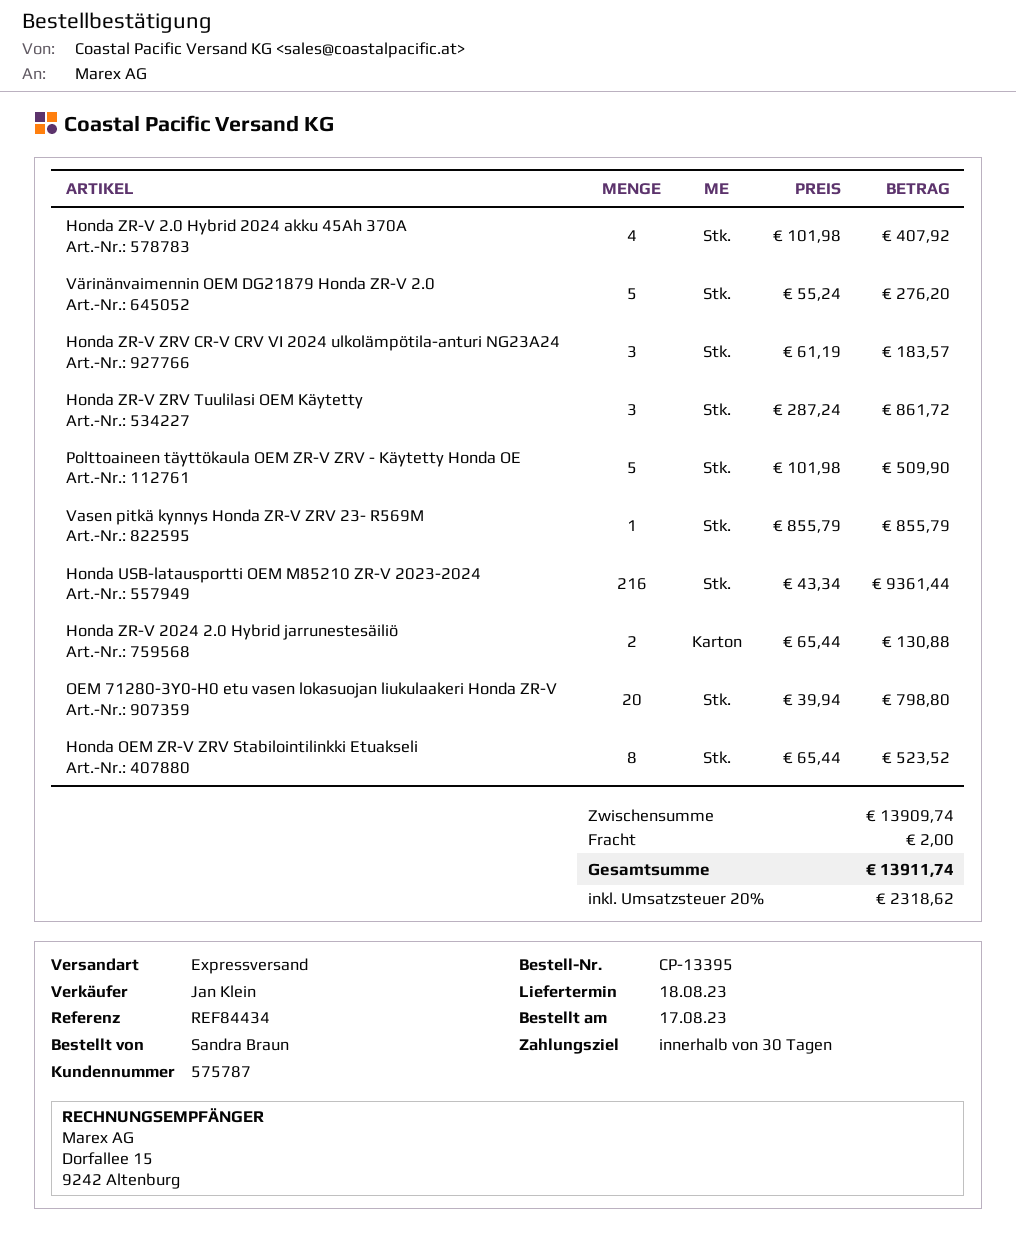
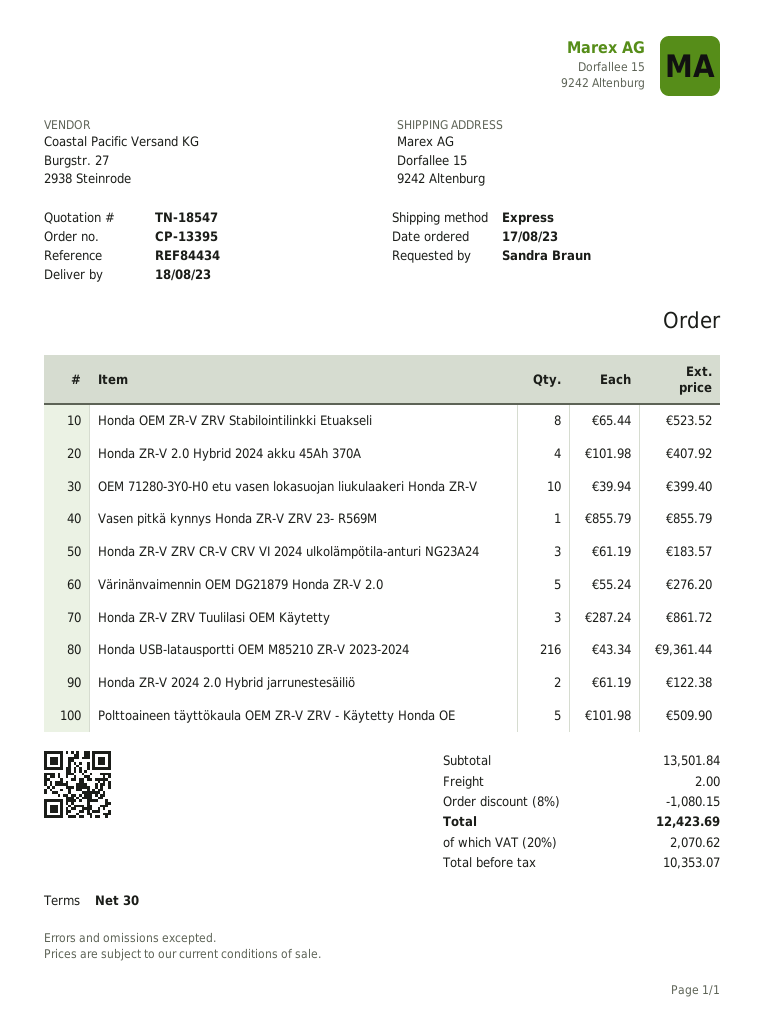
Honda ZR-V 2024 2.0 Hybrid jarrunestesäiliö: 2 x 65.44 = 130.88 -> 2 x 61.19 = 122.38
OEM 71280-3Y0-H0 etu vasen lokasuojan liukulaakeri Honda ZR-V: 20 x 39.94 = 798.80 -> 10 x 39.94 = 399.40
subtotal: 13909.74 -> 13501.84
discount: none -> 8% = 1080.15
tax: 20% = 2318.62 -> 20% = 2070.62
total: 13911.74 -> 12423.69

